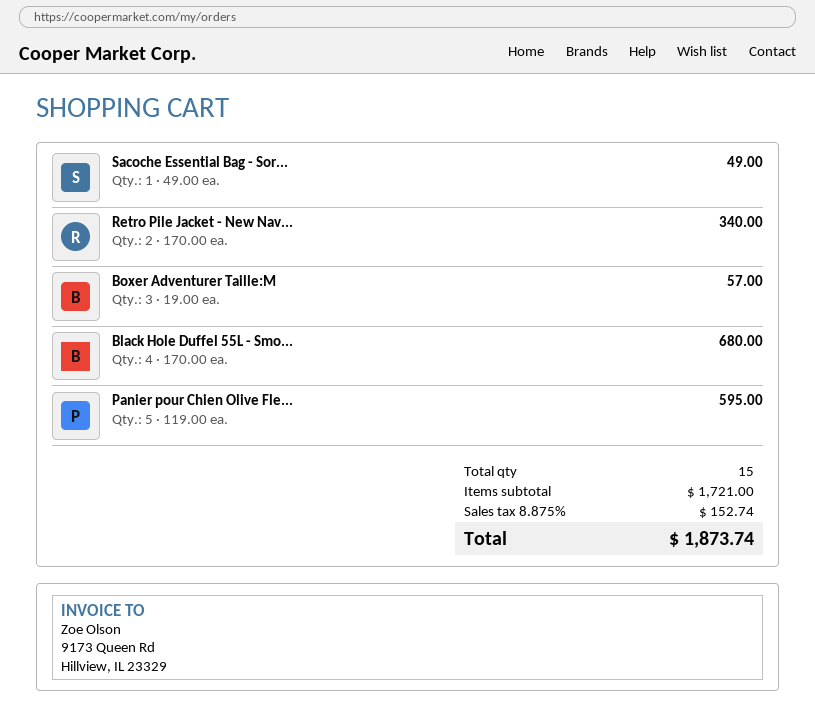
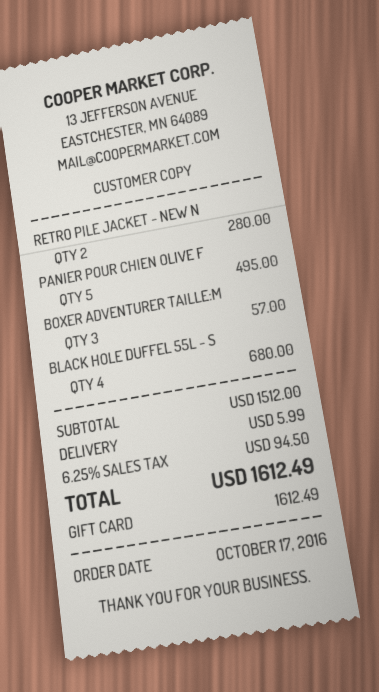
Sacoche Essential Bag - Sor...: 1 for 49.00 -> none
Retro Pile Jacket - New Nav...: 2 for 340.00 -> 2 for 280.00
Panier pour Chien Olive Fle...: 5 for 595.00 -> 5 for 495.00
subtotal: 1721.00 -> 1512.00
shipping: none -> 5.99
tax: 8.875% = 152.74 -> 6.25% = 94.50
total: 1873.74 -> 1612.49

